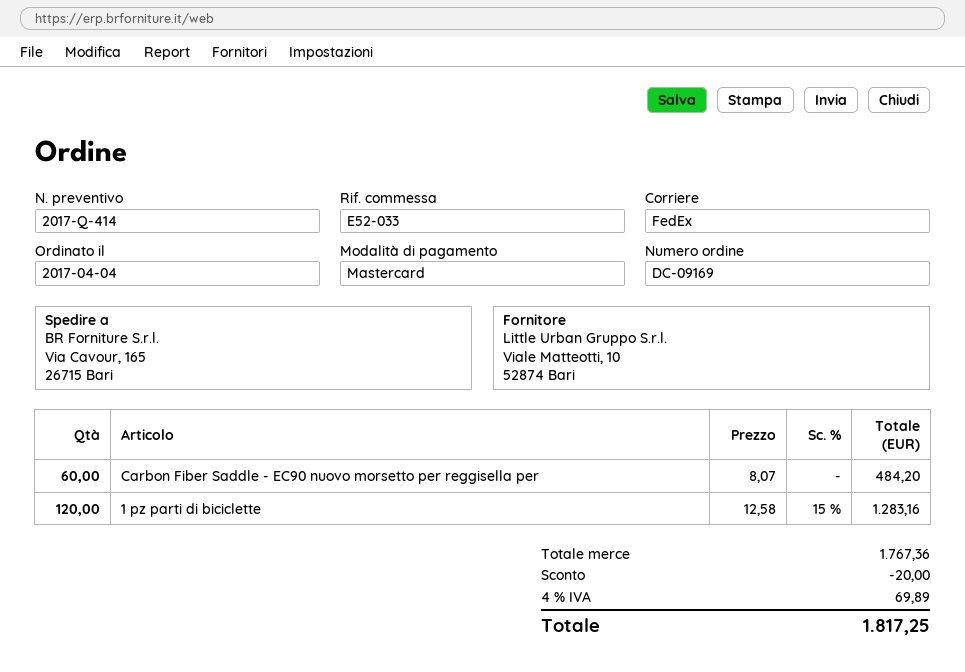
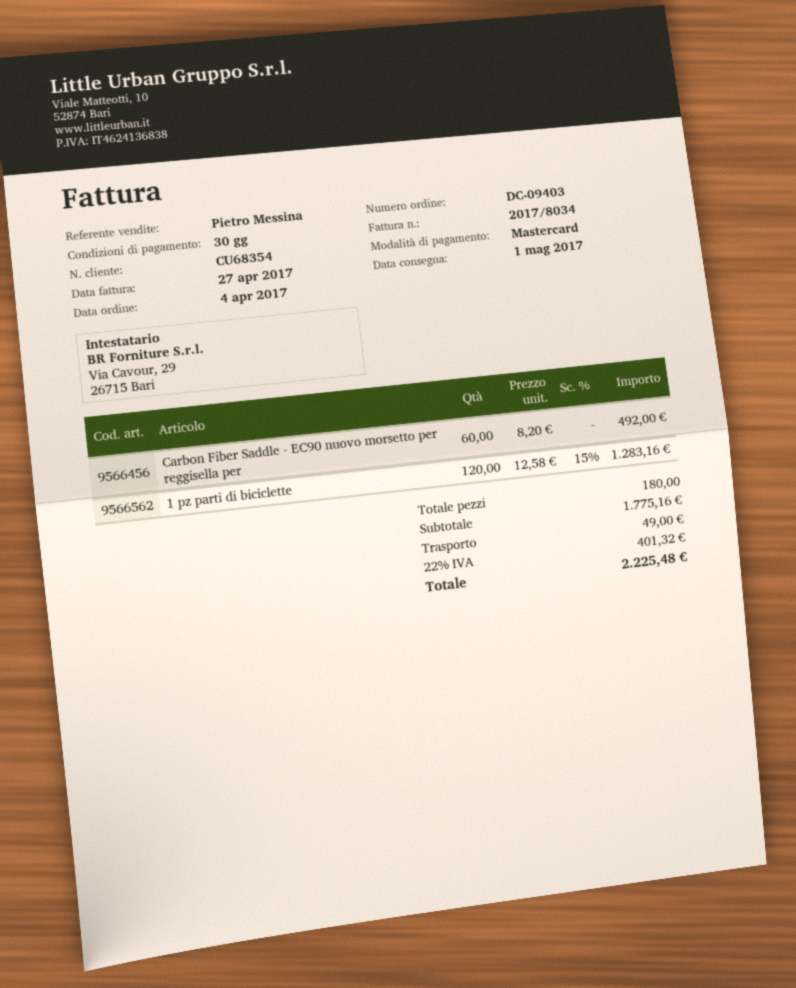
order number: DC-09169 -> DC-09403
Carbon Fiber Saddle - EC90 nuovo morsetto per reggisella per: 60 x 8.07 = 484.20 -> 60 x 8.20 = 492.00
subtotal: 1767.36 -> 1775.16
discount: 20.00 -> none
shipping: none -> 49.00
tax: 4% = 69.89 -> 22% = 401.32
total: 1817.25 -> 2225.48

